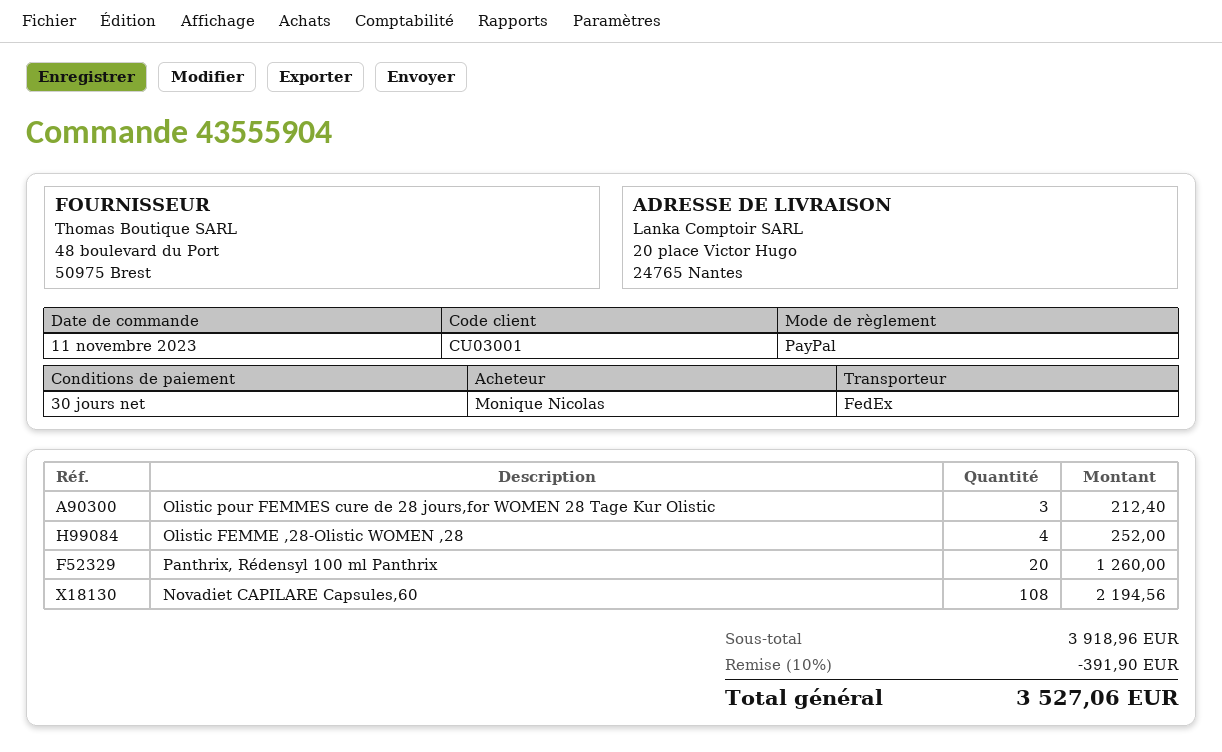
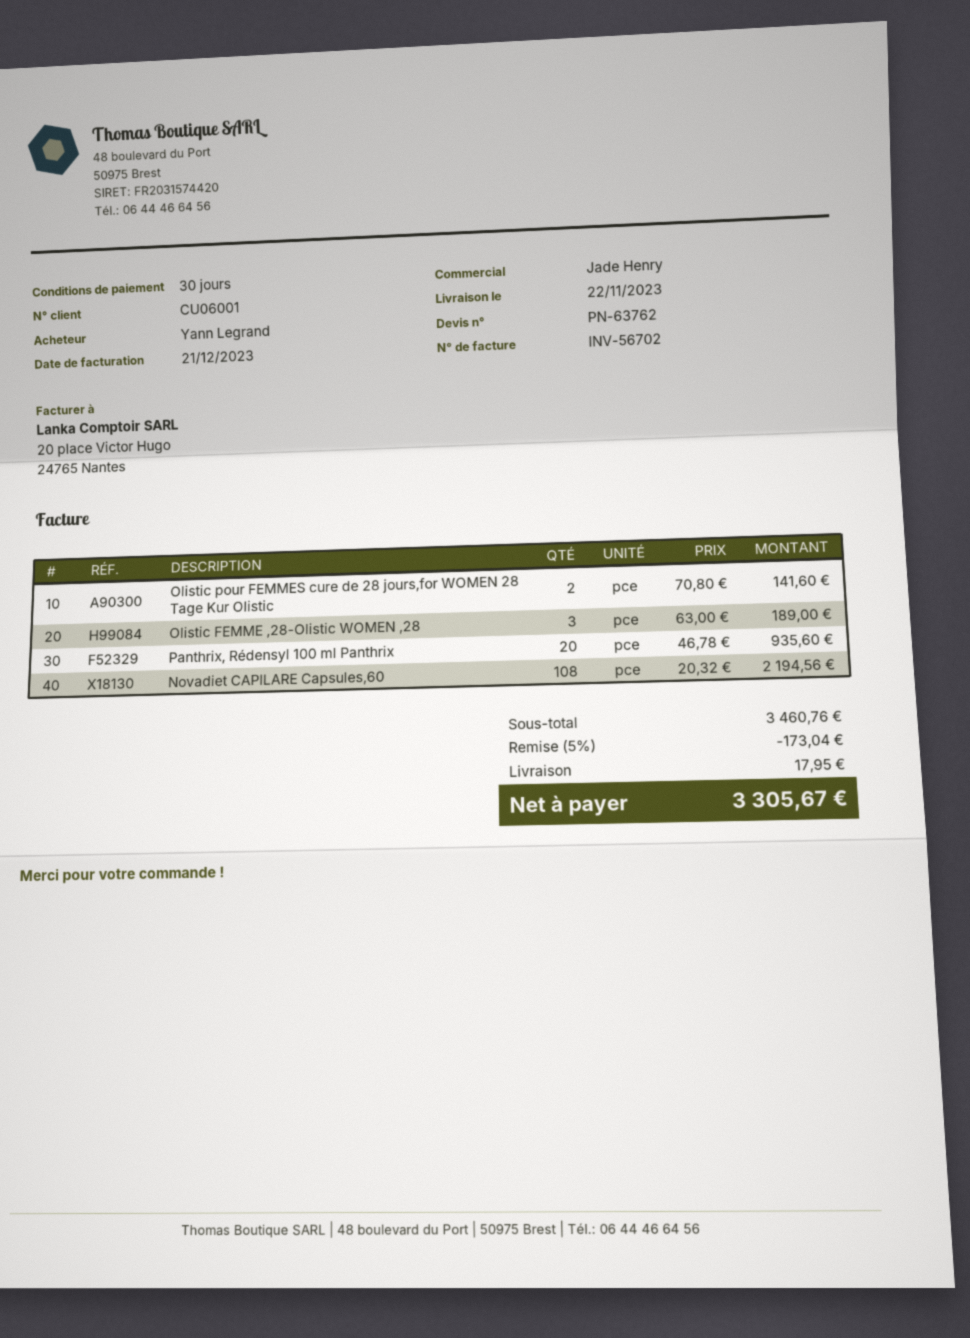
customer number: CU03001 -> CU06001
ordered by: Monique Nicolas -> Yann Legrand
Olistic pour FEMMES cure de 28 jours,for WOMEN 28 Tage Kur Olistic: 3 for 212.40 -> 2 for 141.60
Olistic FEMME ,28-Olistic WOMEN ,28: 4 for 252.00 -> 3 for 189.00
Panthrix, Rédensyl 100 ml Panthrix: 20 for 1260.00 -> 20 for 935.60
subtotal: 3918.96 -> 3460.76
discount: 10% = 391.90 -> 5% = 173.04
shipping: none -> 17.95
total: 3527.06 -> 3305.67

